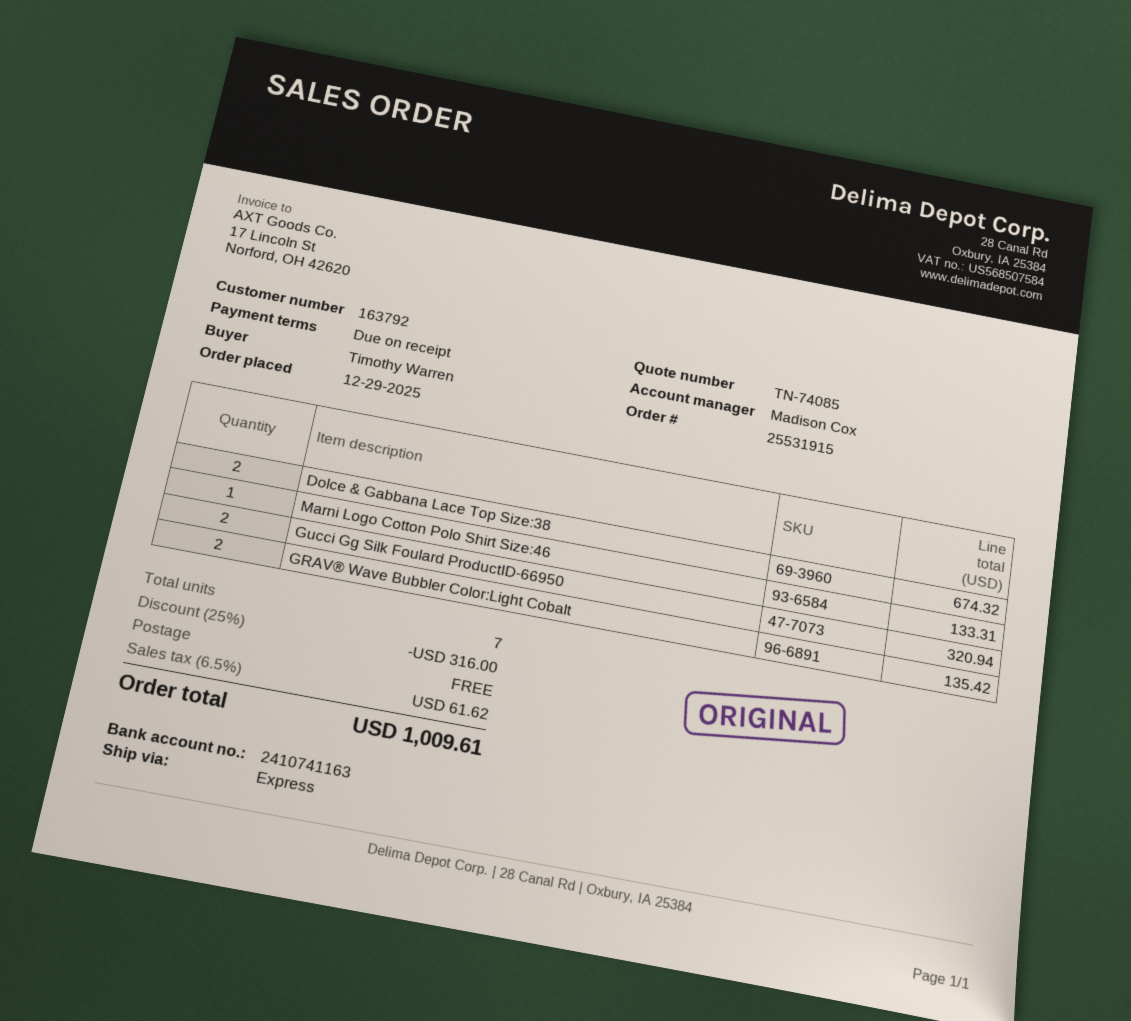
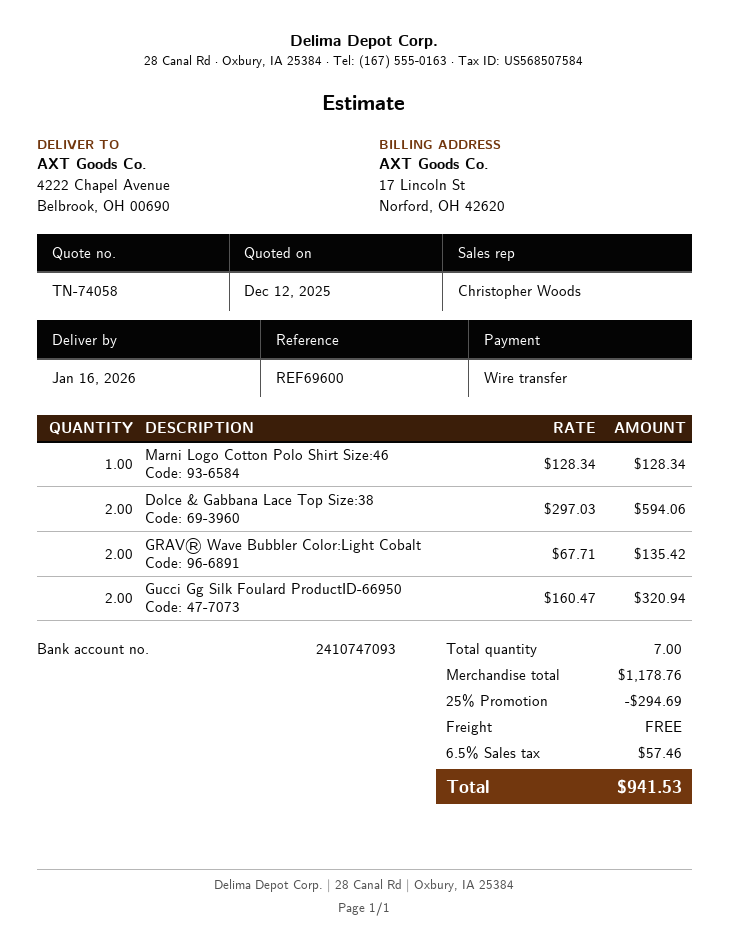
quote number: TN-74085 -> TN-74058
sales rep: Madison Cox -> Christopher Woods
bank account: 2410741163 -> 2410747093
Dolce & Gabbana Lace Top Size:38: 2 for 674.32 -> 2 for 594.06
Marni Logo Cotton Polo Shirt Size:46: 1 for 133.31 -> 1 for 128.34
discount: 25% = 316.00 -> 25% = 294.69
tax: 6.5% = 61.62 -> 6.5% = 57.46
total: 1009.61 -> 941.53

